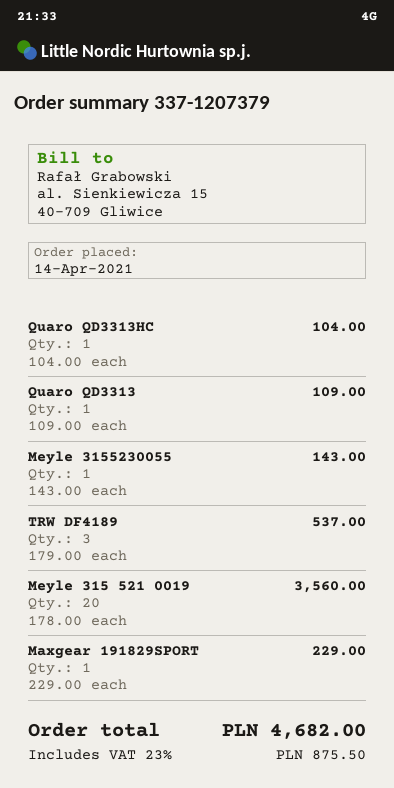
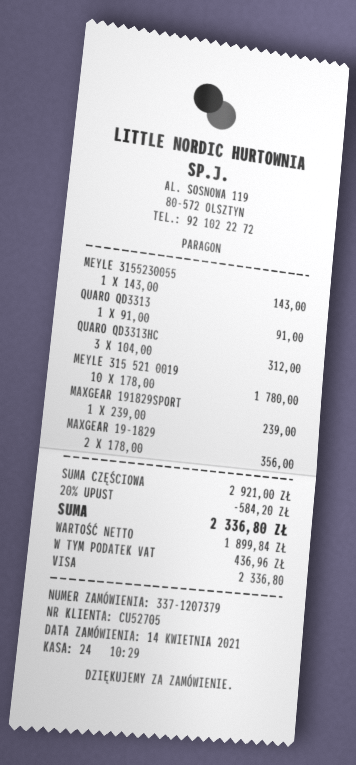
Quaro QD3313HC: 1 x 104.00 = 104.00 -> 3 x 104.00 = 312.00
Quaro QD3313: 1 x 109.00 = 109.00 -> 1 x 91.00 = 91.00
TRW DF4189: 3 x 179.00 = 537.00 -> none
Meyle 315 521 0019: 20 x 178.00 = 3560.00 -> 10 x 178.00 = 1780.00
Maxgear 191829SPORT: 1 x 229.00 = 229.00 -> 1 x 239.00 = 239.00
MAXGEAR 19-1829: none -> 2 x 178.00 = 356.00
discount: none -> 20% = 584.20
tax: 875.50 -> 436.96
total: 4682.00 -> 2336.80

